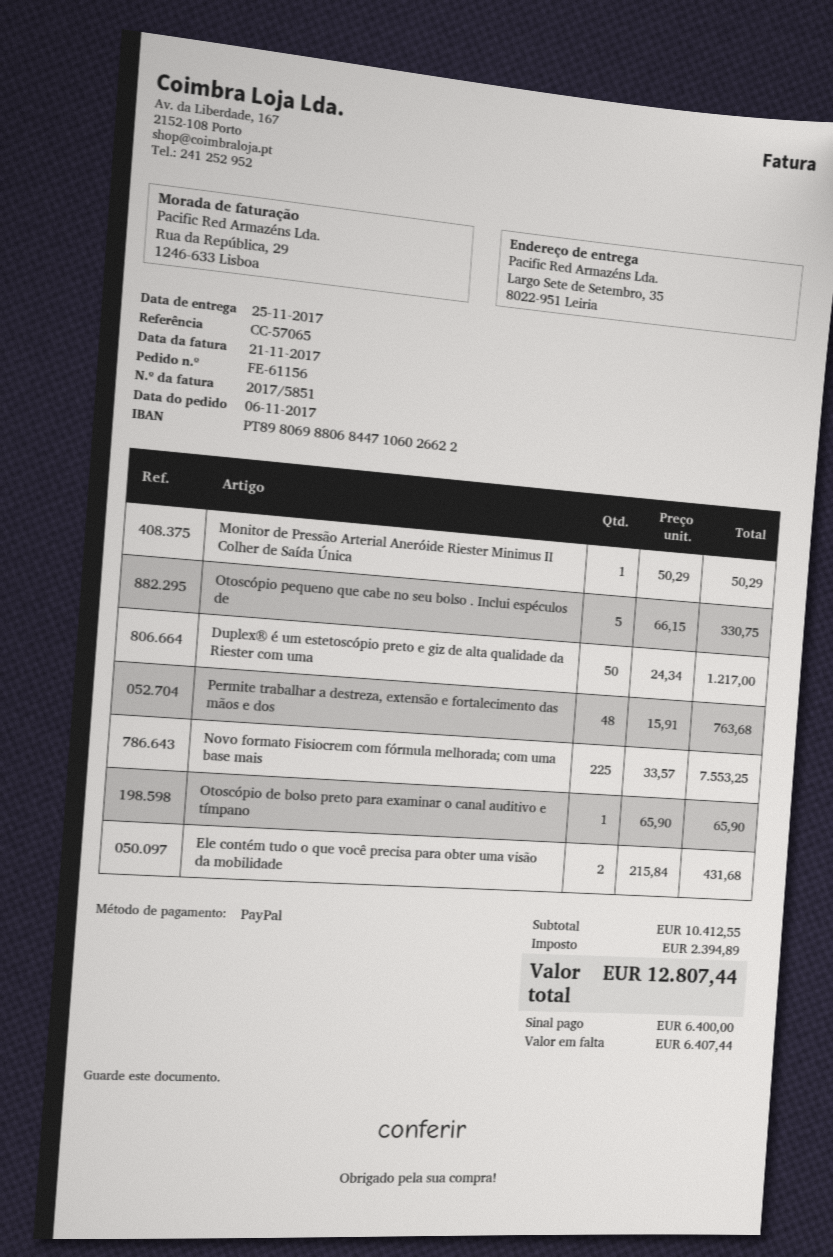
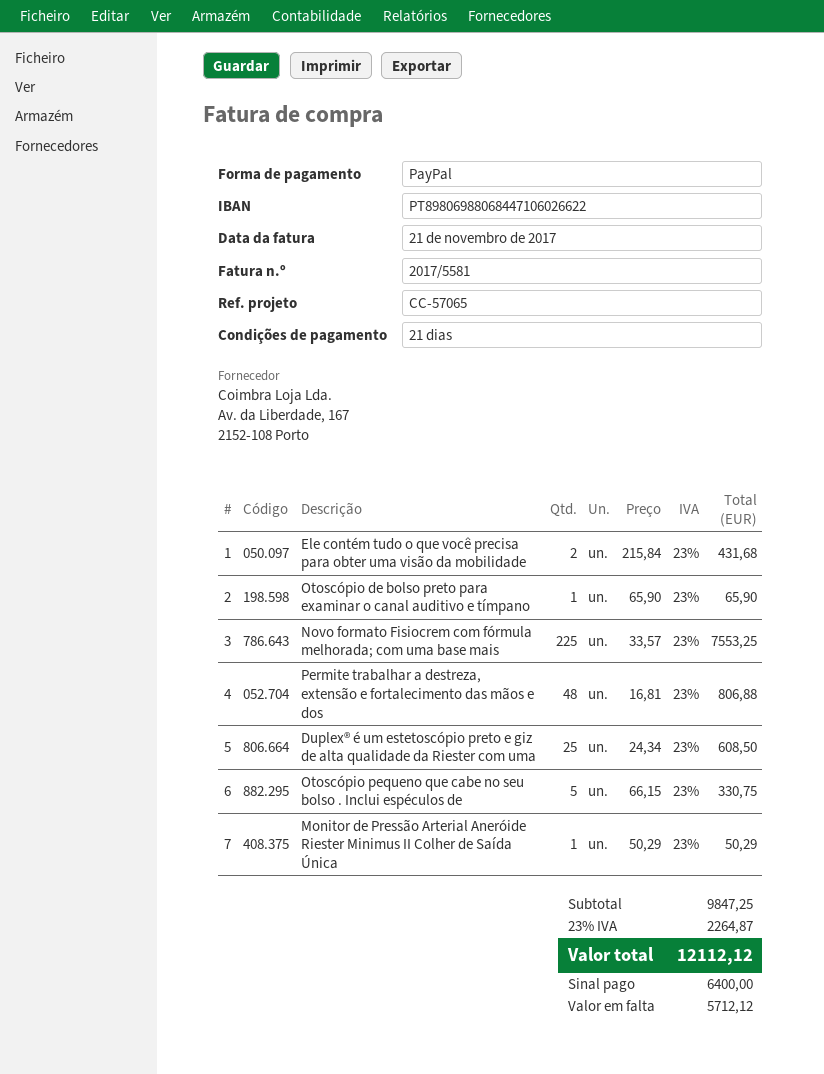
invoice number: 2017/5851 -> 2017/5581
Duplex® é um estetoscópio preto e giz de alta qualidade da Riester com uma: 50 x 24.34 = 1217.00 -> 25 x 24.34 = 608.50
Permite trabalhar a destreza, extensão e fortalecimento das mãos e dos: 48 x 15.91 = 763.68 -> 48 x 16.81 = 806.88
subtotal: 10412.55 -> 9847.25
tax: 2394.89 -> 2264.87
total: 12807.44 -> 12112.12
balance: 6407.44 -> 5712.12

